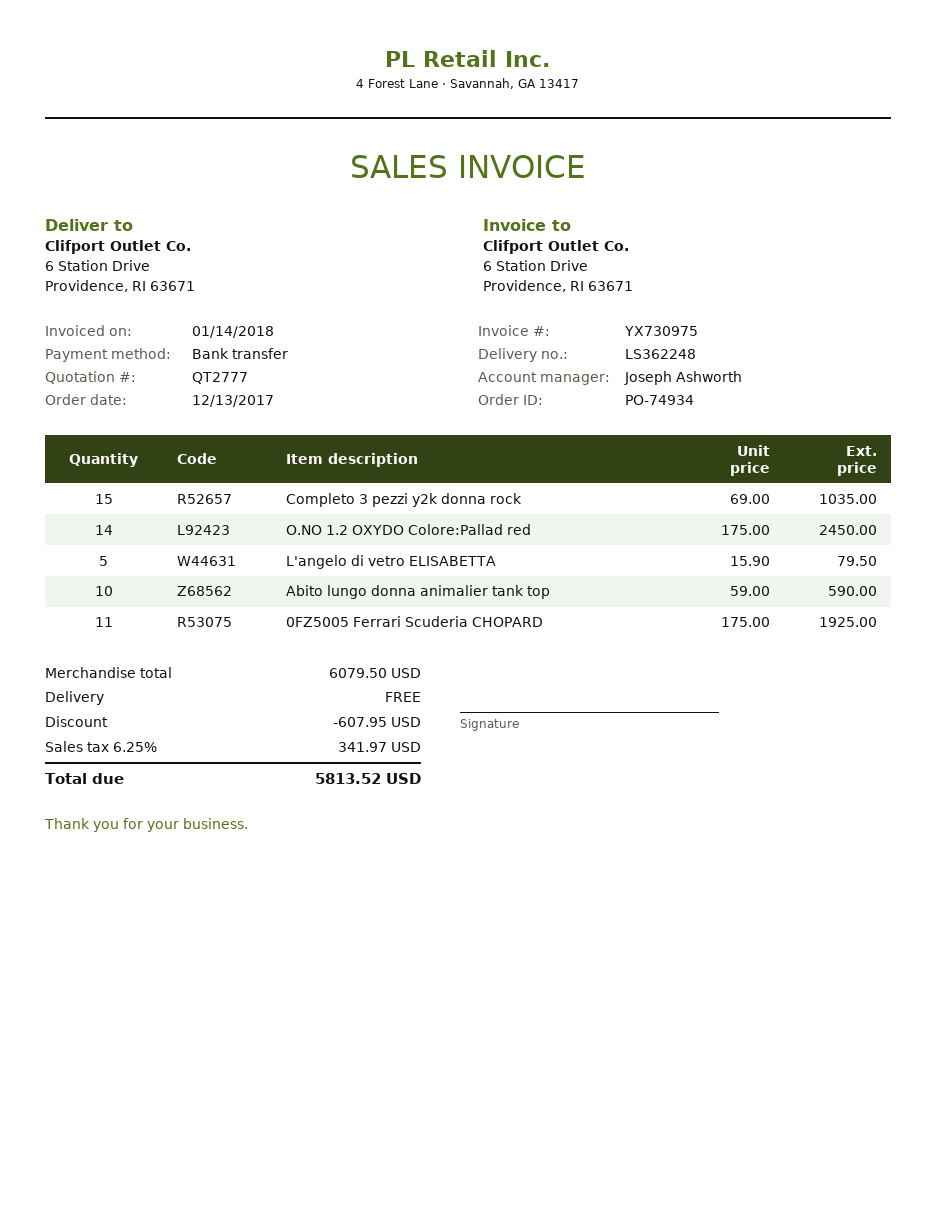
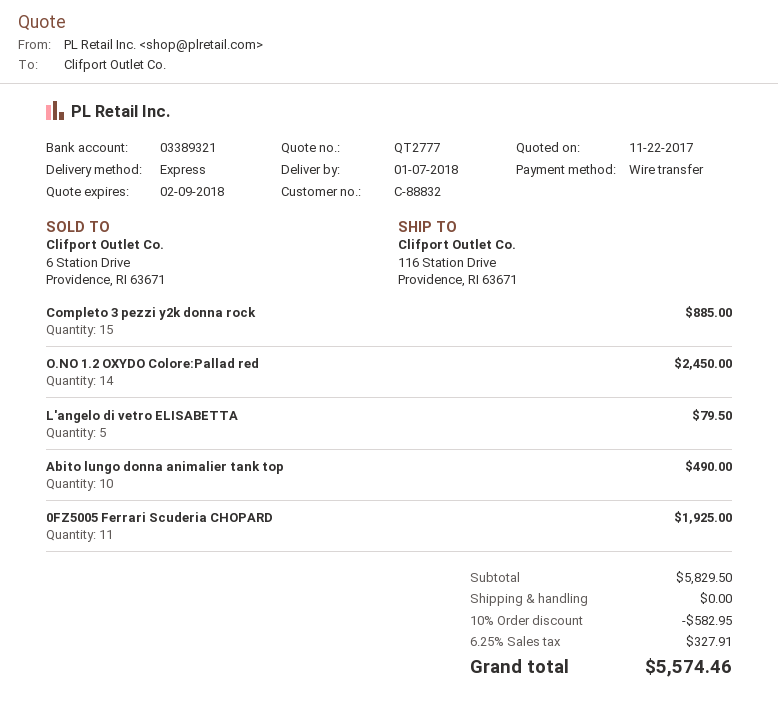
ship to: 6 Station Drive, Providence, RI 63671 -> 116 Station Drive, Providence, RI 63671
Completo 3 pezzi y2k donna rock: 15 for 1035.00 -> 15 for 885.00
Abito lungo donna animalier tank top: 10 for 590.00 -> 10 for 490.00
subtotal: 6079.50 -> 5829.50
discount: 607.95 -> 582.95
tax: 6.25% = 341.97 -> 6.25% = 327.91
total: 5813.52 -> 5574.46

